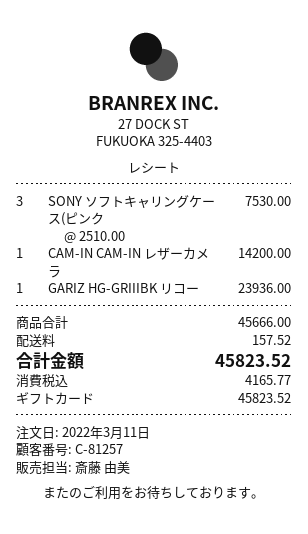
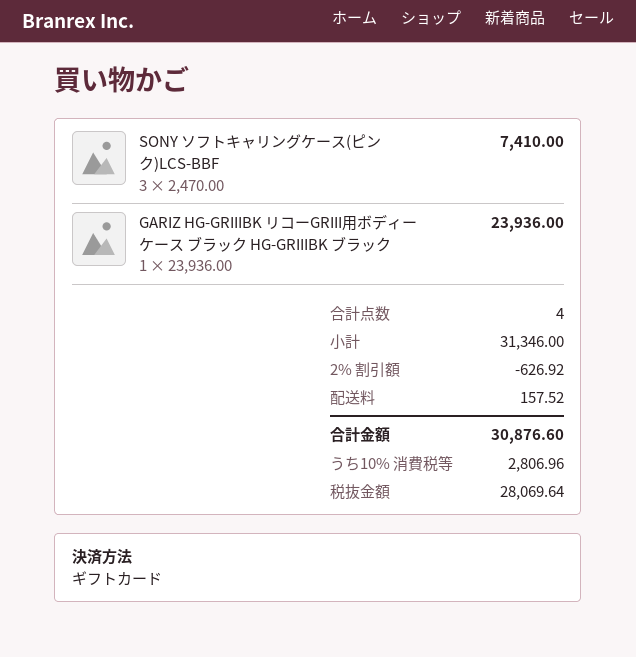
SONY ソフトキャリングケース(ピンク: 3 x 2510.00 = 7530.00 -> 3 x 2470.00 = 7410.00
CAM-IN CAM-IN レザーカメラ: 1 x 14200.00 = 14200.00 -> none
subtotal: 45666.00 -> 31346.00
discount: none -> 2% = 626.92
tax: 4165.77 -> 2806.96
total: 45823.52 -> 30876.60

